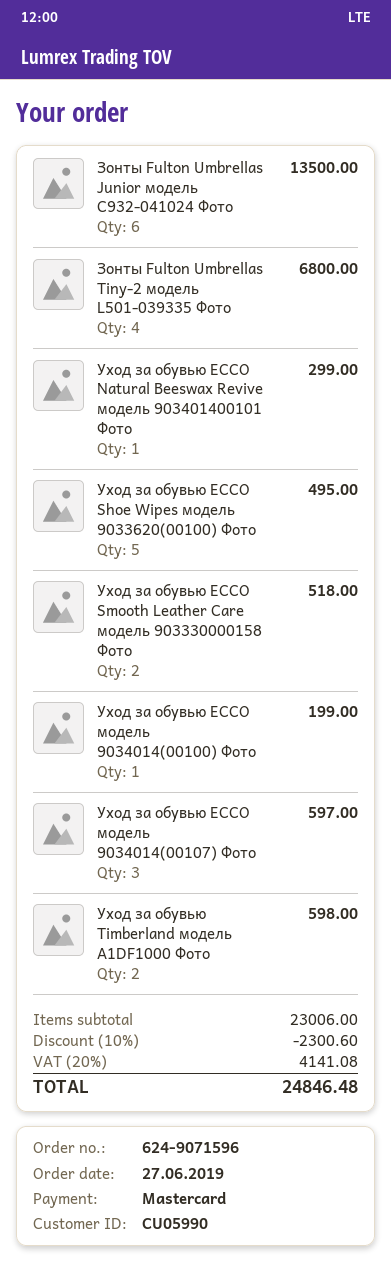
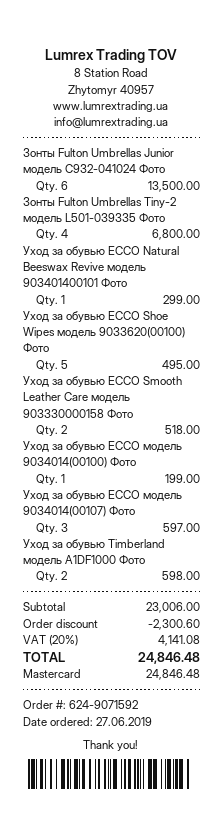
order number: 624-9071596 -> 624-9071592

